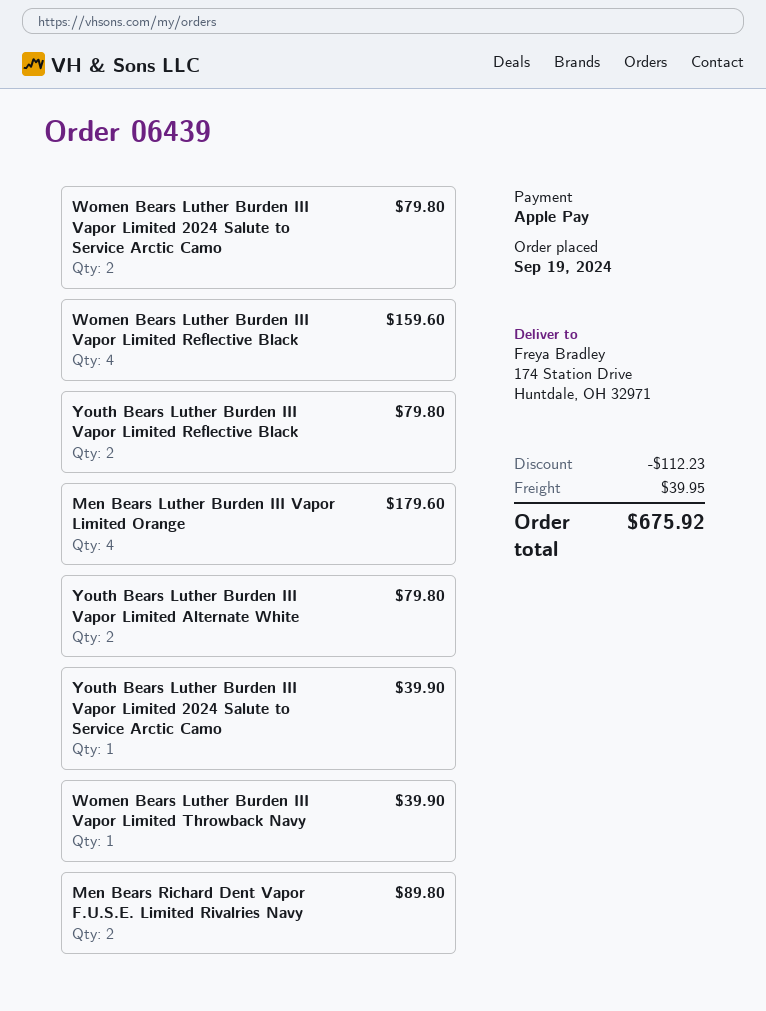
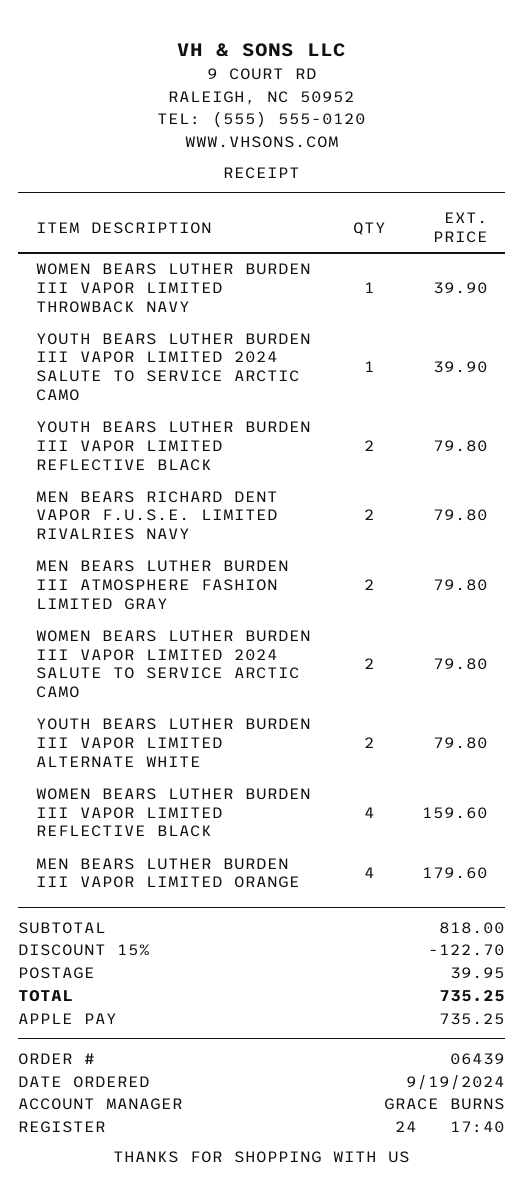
Men Bears Richard Dent Vapor F.U.S.E. Limited Rivalries Navy: 2 for 89.80 -> 2 for 79.80
MEN BEARS LUTHER BURDEN III ATMOSPHERE FASHION LIMITED GRAY: none -> 2 for 79.80
discount: 112.23 -> 122.70
total: 675.92 -> 735.25

